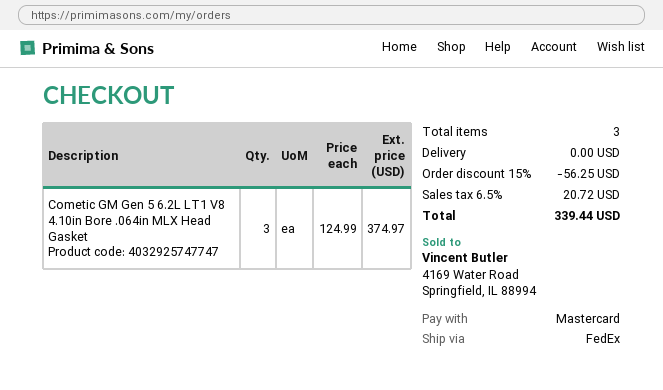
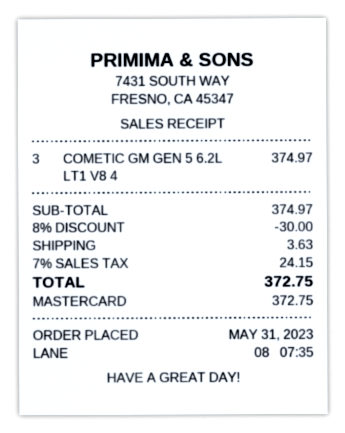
discount: 15% = 56.25 -> 8% = 30.00
shipping: 0.00 -> 3.63
tax: 6.5% = 20.72 -> 7% = 24.15
total: 339.44 -> 372.75

